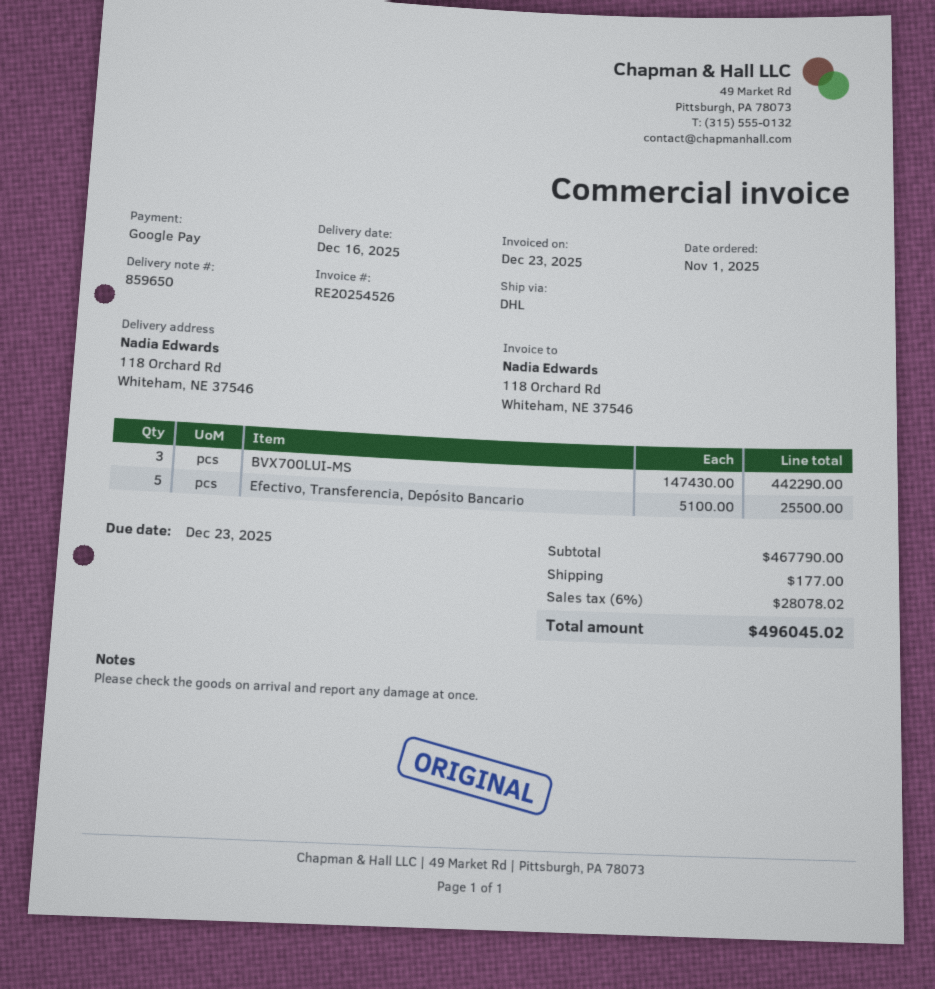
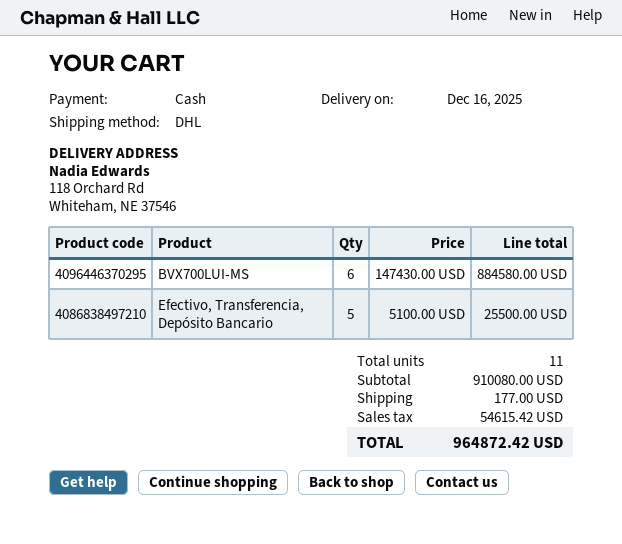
payment method: Google Pay -> cash
BVX700LUI-MS: 3 x 147430.00 = 442290.00 -> 6 x 147430.00 = 884580.00
subtotal: 467790.00 -> 910080.00
tax: 28078.02 -> 54615.42
total: 496045.02 -> 964872.42

